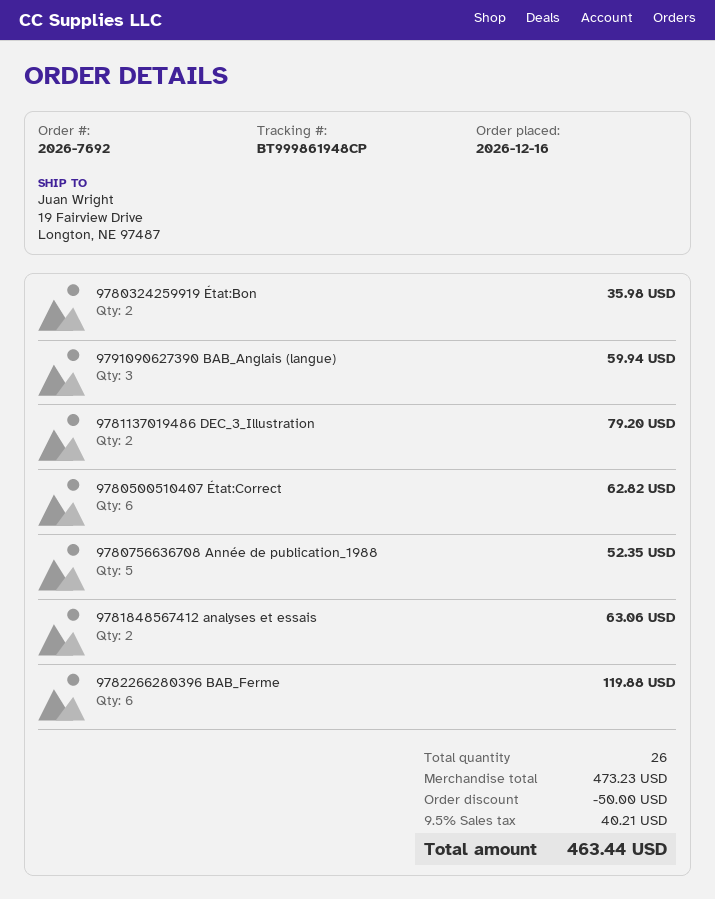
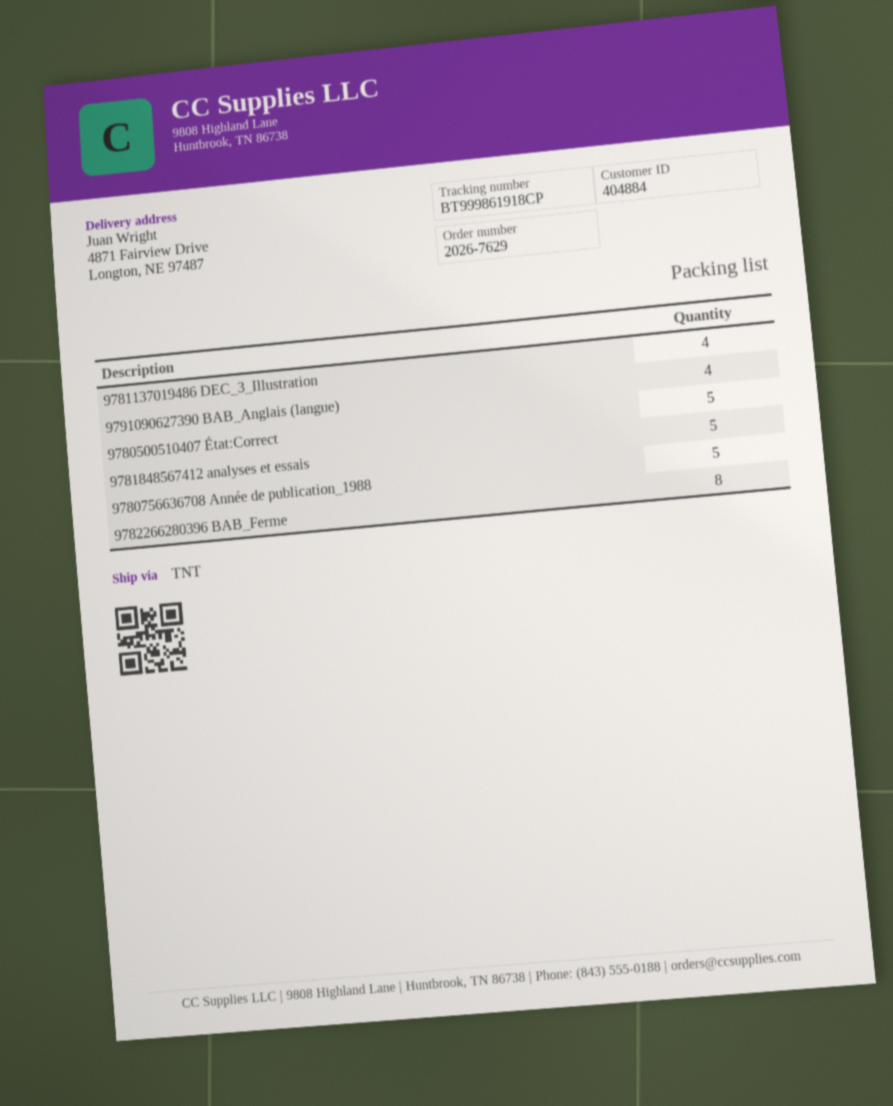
order number: 2026-7692 -> 2026-7629
tracking number: BT999861948CP -> BT999861918CP
ship to: 19 Fairview Drive, Longton, NE 97487 -> 4871 Fairview Drive, Longton, NE 97487
9780324259919 État:Bon: 2 -> none
9791090627390 BAB_Anglais (langue): 3 -> 4
9781137019486 DEC_3_Illustration: 2 -> 4
9780500510407 État:Correct: 6 -> 5
9781848567412 analyses et essais: 2 -> 5
9782266280396 BAB_Ferme: 6 -> 8

